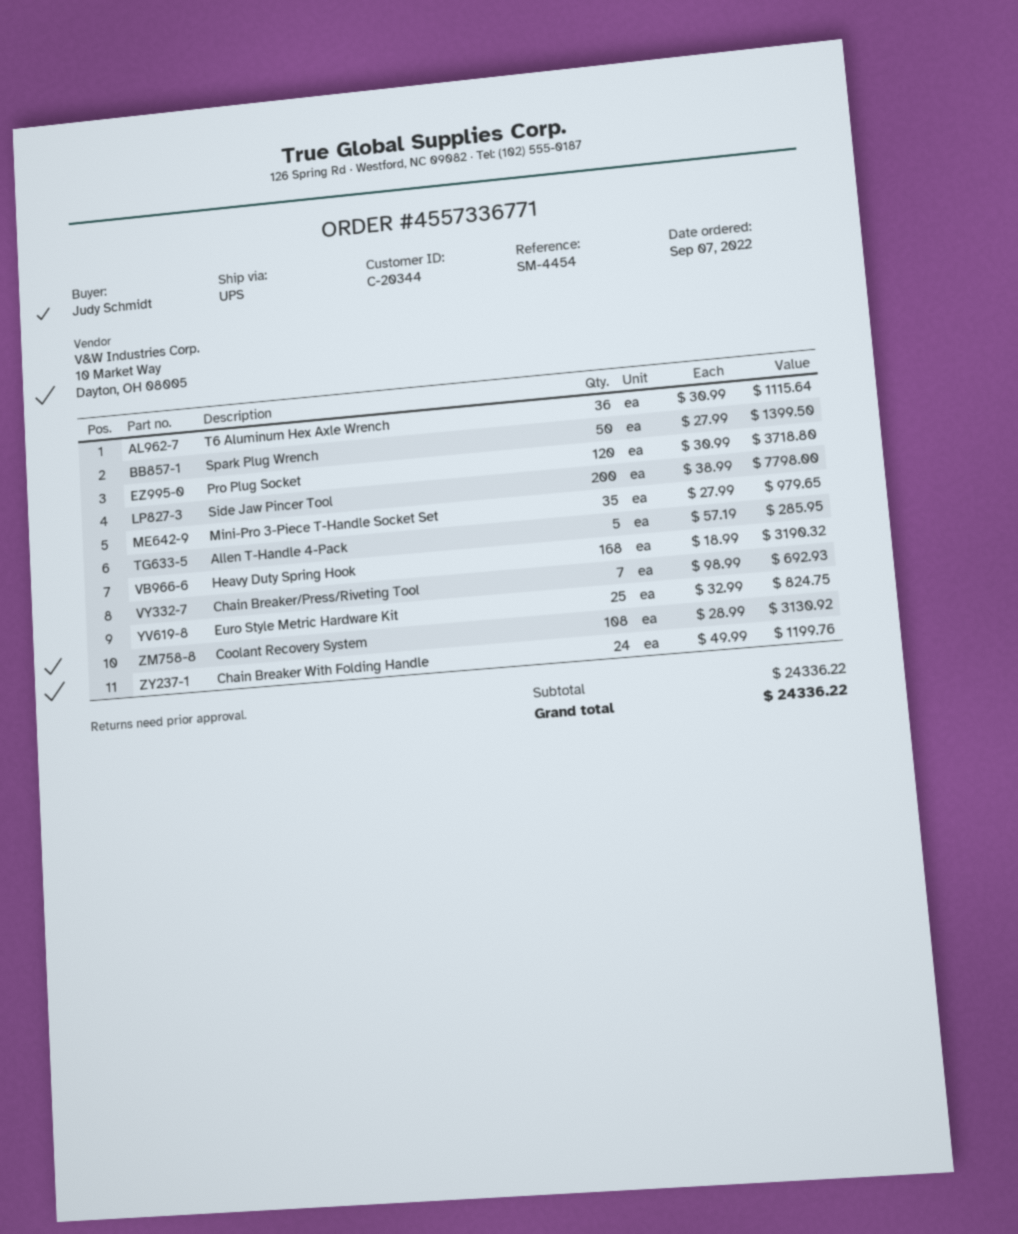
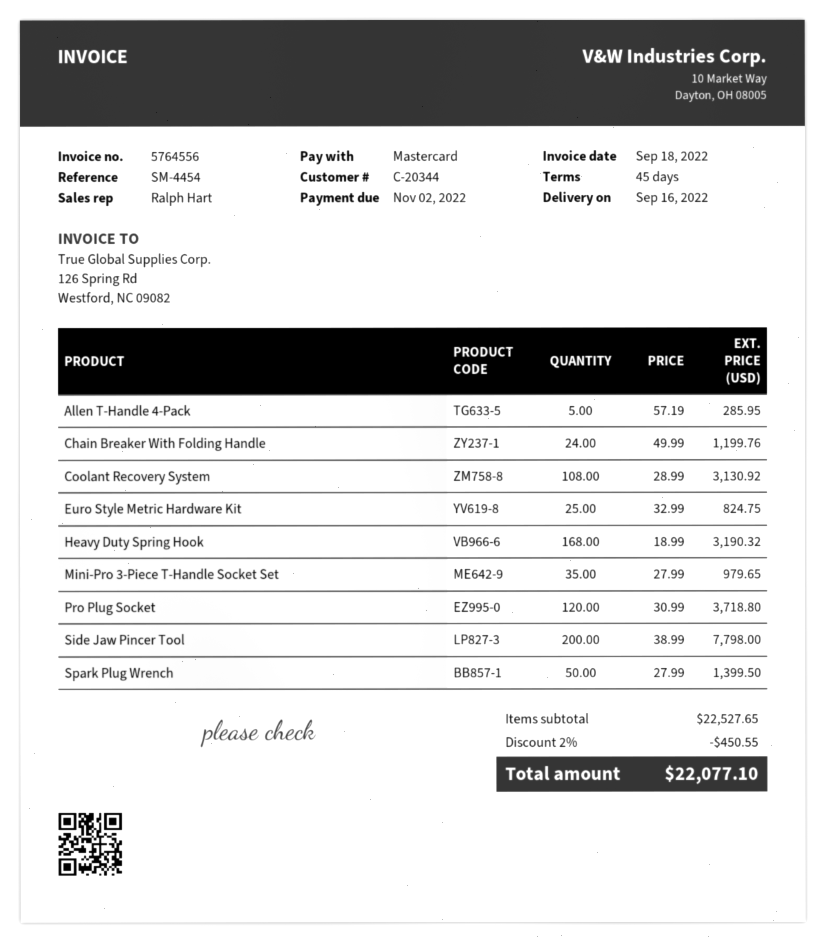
T6 Aluminum Hex Axle Wrench: 36 x 30.99 = 1115.64 -> none
Chain Breaker/Press/Riveting Tool: 7 x 98.99 = 692.93 -> none
subtotal: 24336.22 -> 22527.65
discount: none -> 2% = 450.55
total: 24336.22 -> 22077.10

